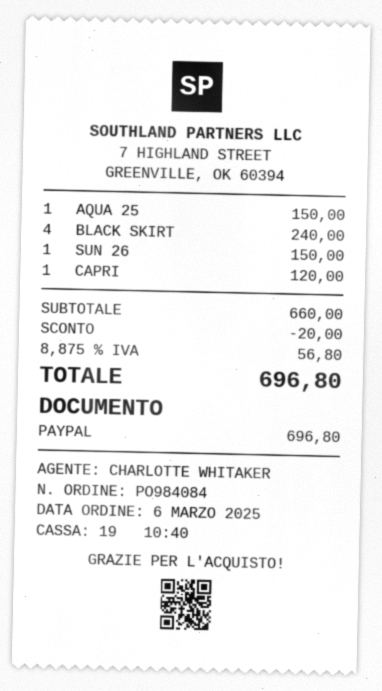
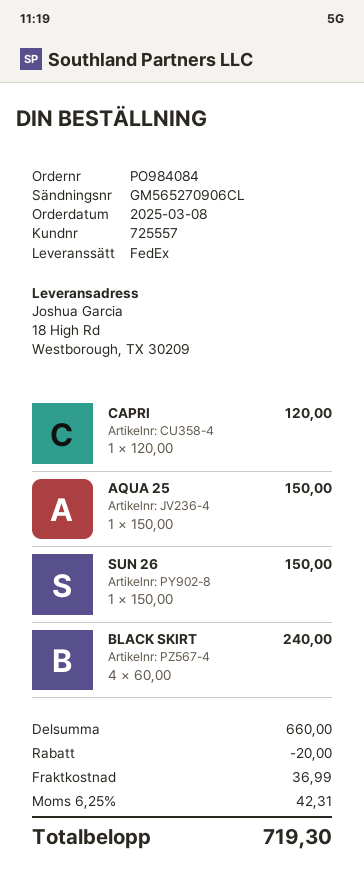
order date: 2025-03-06 -> 2025-03-08
shipping: none -> 36.99
tax: 8.875% = 56.80 -> 6.25% = 42.31
total: 696.80 -> 719.30

